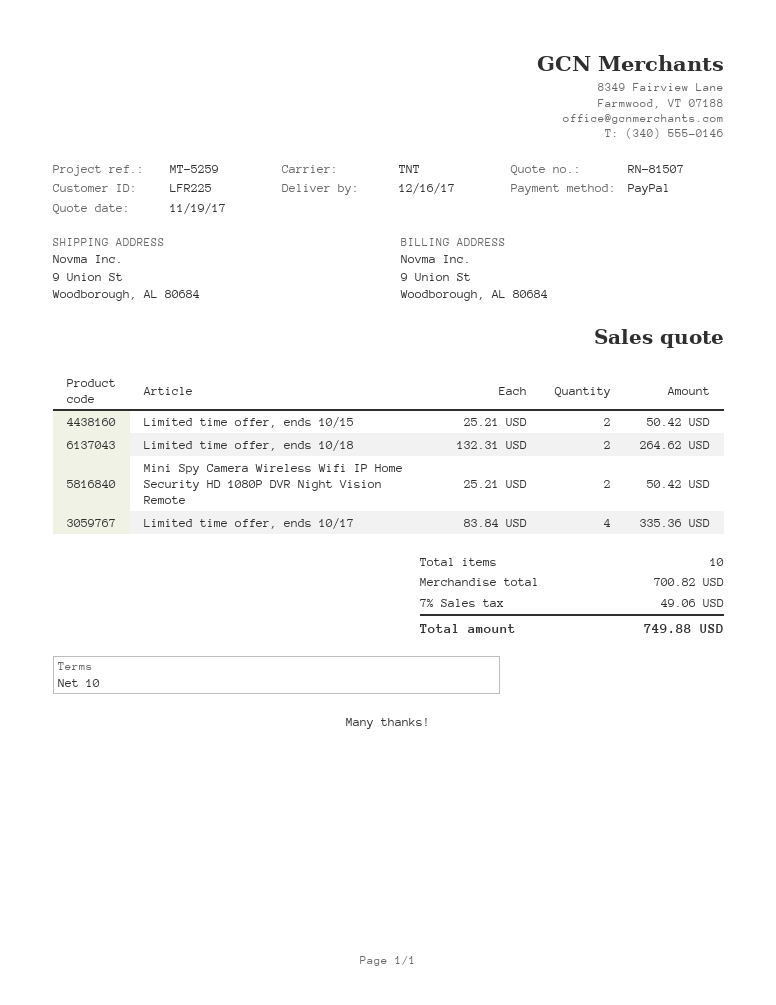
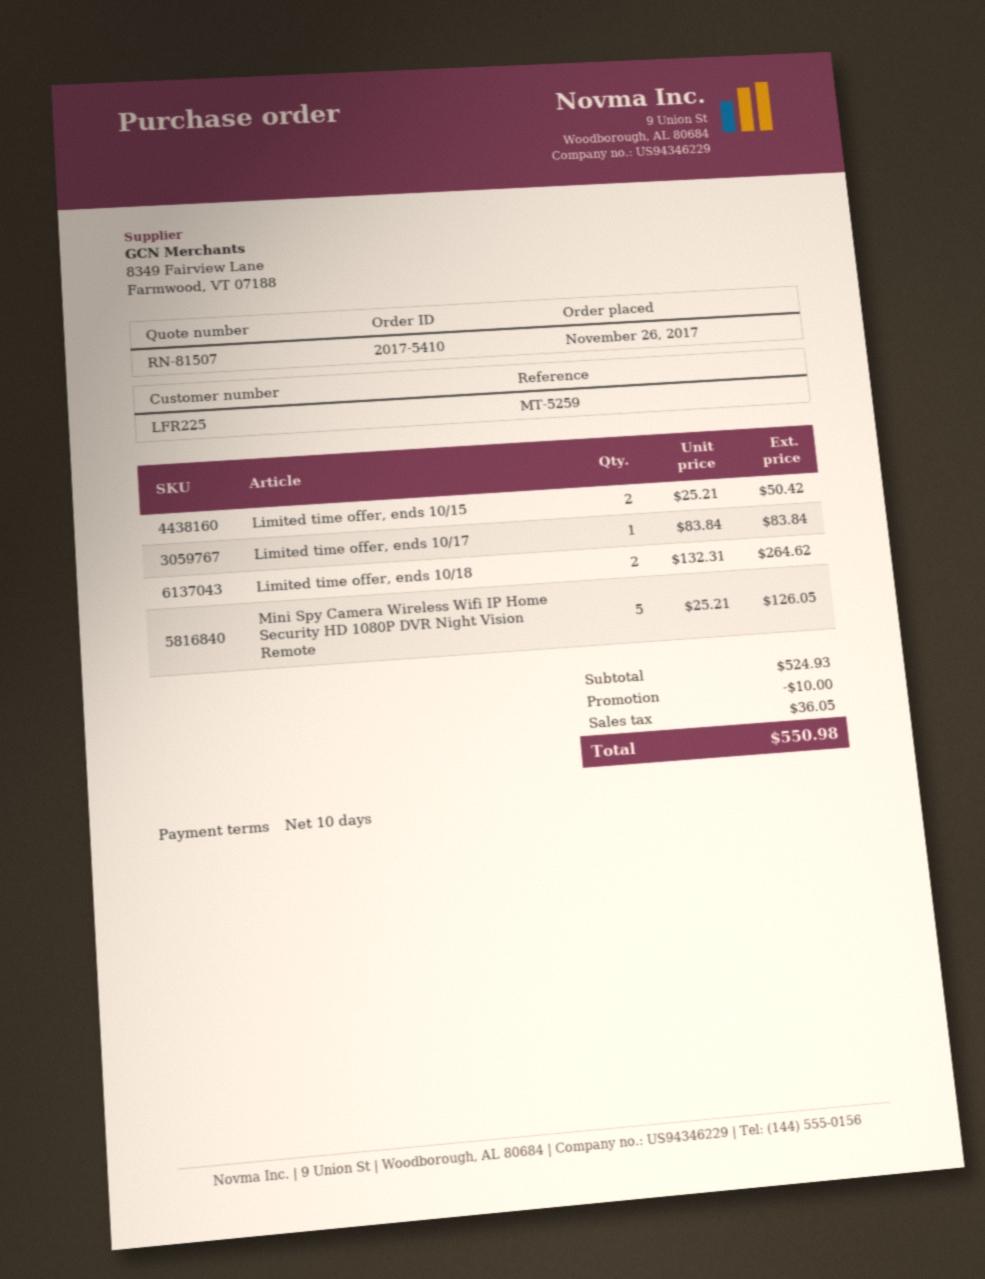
Mini Spy Camera Wireless Wifi IP Home Security HD 1080P DVR Night Vision Remote: 2 x 25.21 = 50.42 -> 5 x 25.21 = 126.05
Limited time offer, ends 10/17: 4 x 83.84 = 335.36 -> 1 x 83.84 = 83.84
subtotal: 700.82 -> 524.93
discount: none -> 10.00
tax: 49.06 -> 36.05
total: 749.88 -> 550.98

